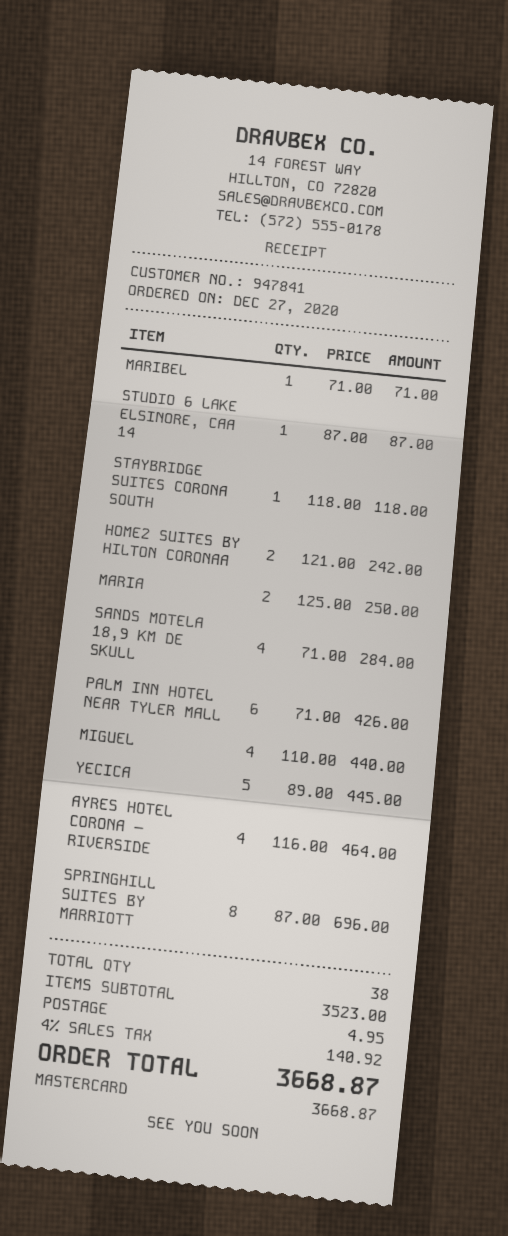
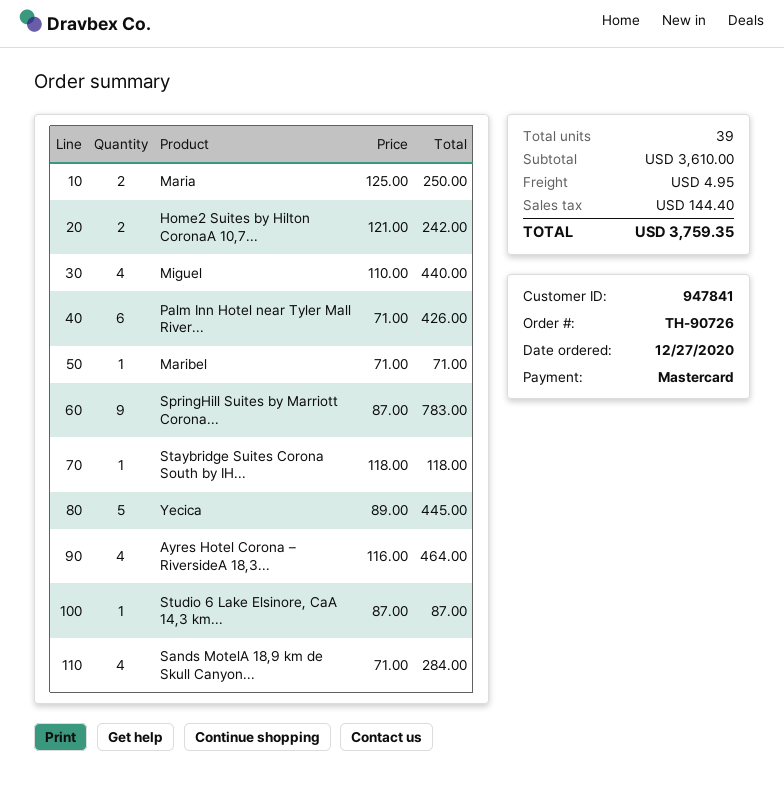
SPRINGHILL SUITES BY MARRIOTT: 8 x 87.00 = 696.00 -> 9 x 87.00 = 783.00
total quantity: 38 -> 39
subtotal: 3523.00 -> 3610.00
tax: 140.92 -> 144.40
total: 3668.87 -> 3759.35

